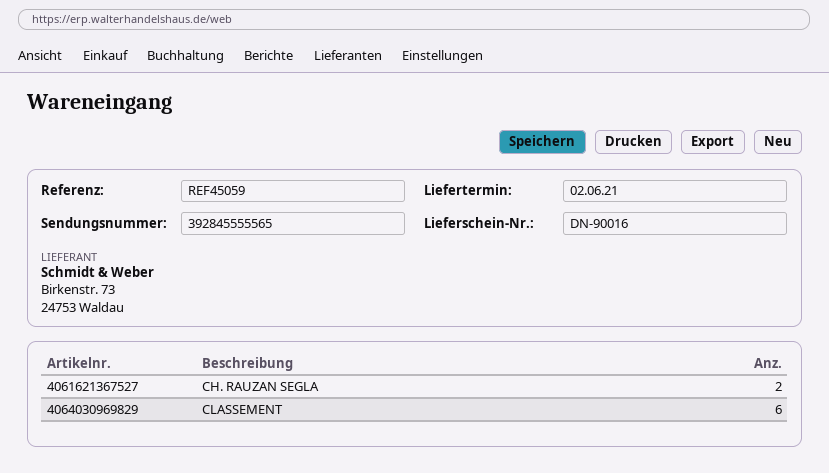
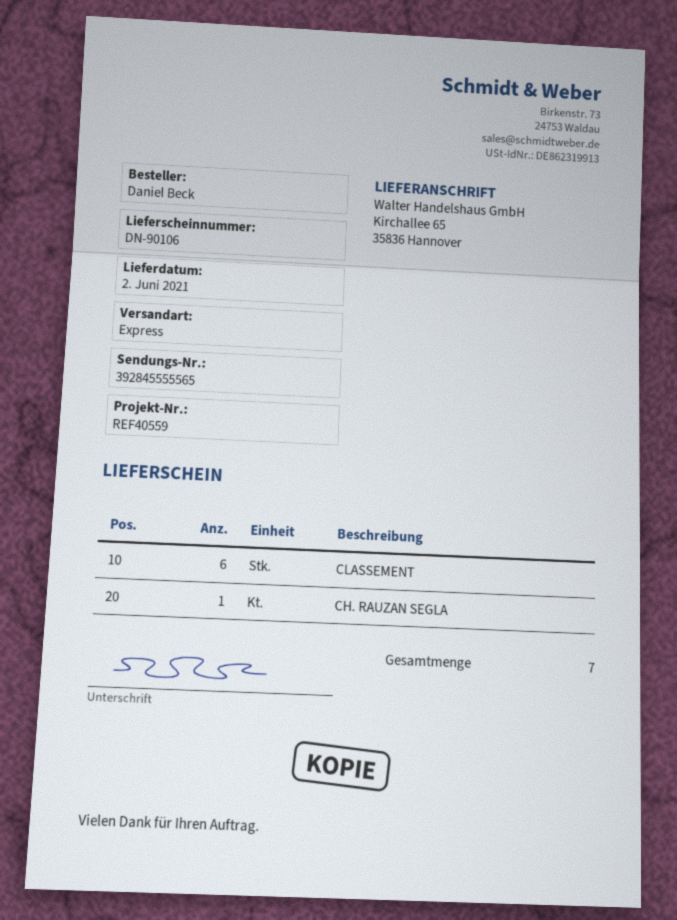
delivery note number: DN-90016 -> DN-90106
reference: REF45059 -> REF40559
CH. RAUZAN SEGLA: 2 -> 1

